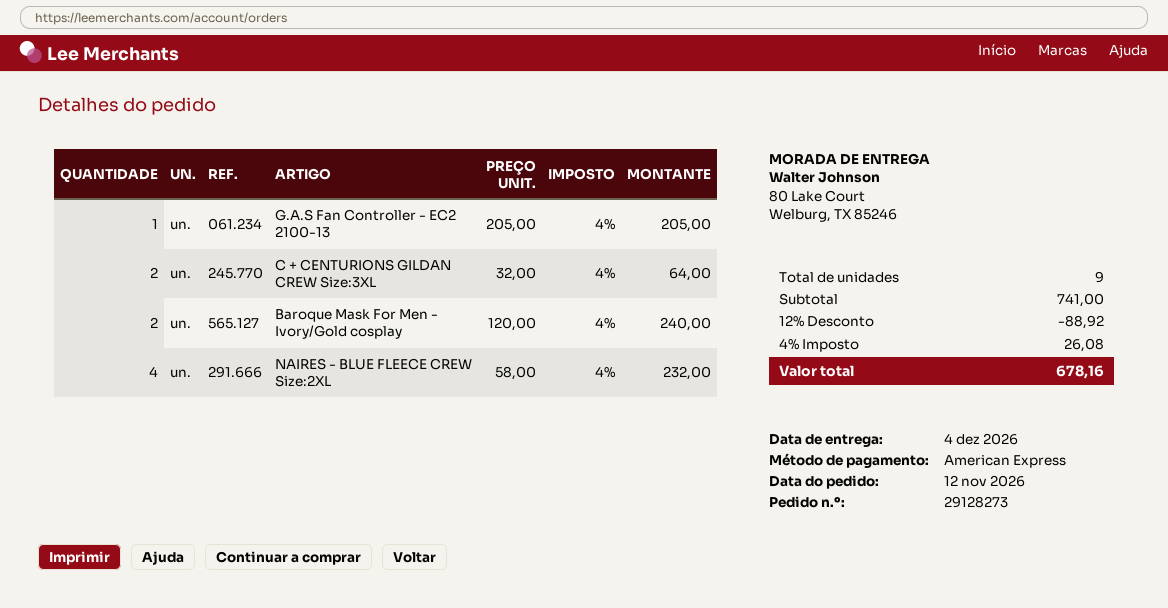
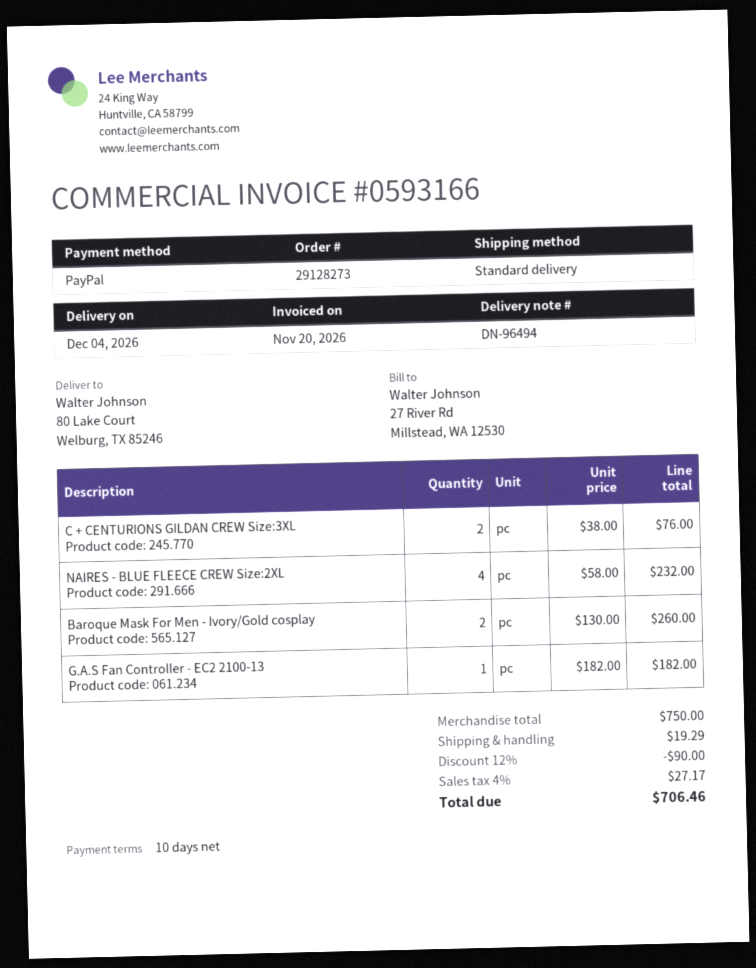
payment method: American Express -> PayPal
G.A.S Fan Controller - EC2 2100-13: 1 x 205.00 = 205.00 -> 1 x 182.00 = 182.00
C + CENTURIONS GILDAN CREW Size:3XL: 2 x 32.00 = 64.00 -> 2 x 38.00 = 76.00
Baroque Mask For Men - Ivory/Gold cosplay: 2 x 120.00 = 240.00 -> 2 x 130.00 = 260.00
subtotal: 741.00 -> 750.00
discount: 12% = 88.92 -> 12% = 90.00
shipping: none -> 19.29
tax: 4% = 26.08 -> 4% = 27.17
total: 678.16 -> 706.46

